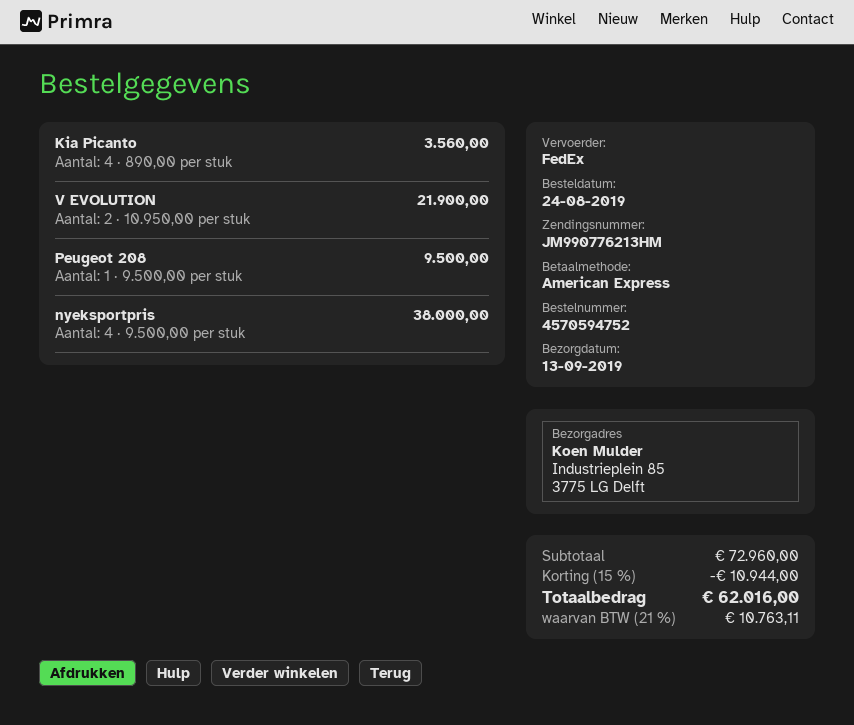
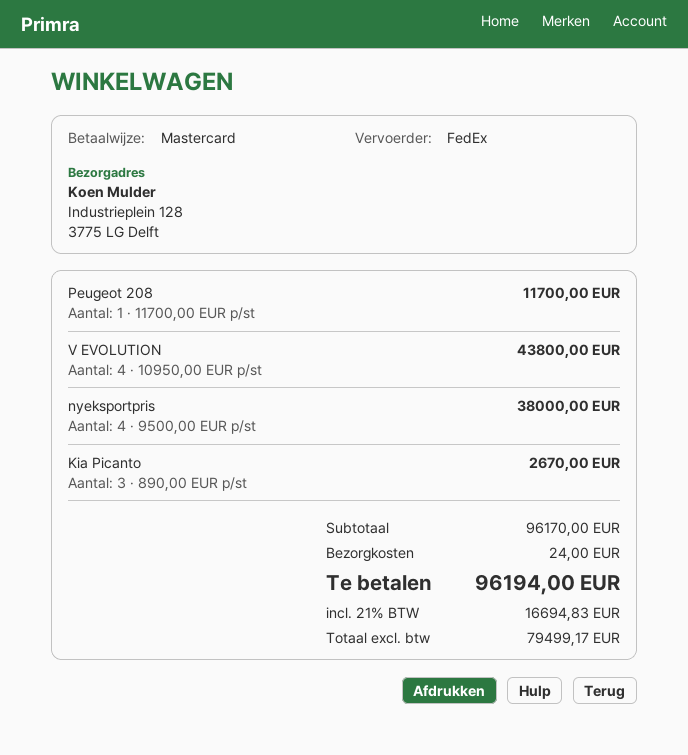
payment method: American Express -> Mastercard
ship to: Industrieplein 85, 3775 LG Delft -> Industrieplein 128, 3775 LG Delft
Kia Picanto: 4 x 890.00 = 3560.00 -> 3 x 890.00 = 2670.00
V EVOLUTION: 2 x 10950.00 = 21900.00 -> 4 x 10950.00 = 43800.00
Peugeot 208: 1 x 9500.00 = 9500.00 -> 1 x 11700.00 = 11700.00
subtotal: 72960.00 -> 96170.00
discount: 15% = 10944.00 -> none
shipping: none -> 24.00
tax: 21% = 10763.11 -> 21% = 16694.83
total: 62016.00 -> 96194.00

